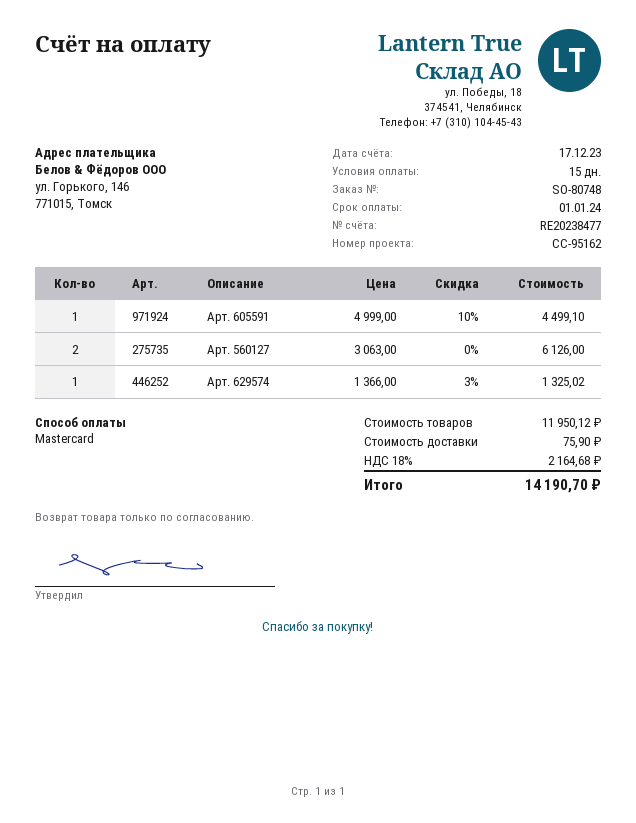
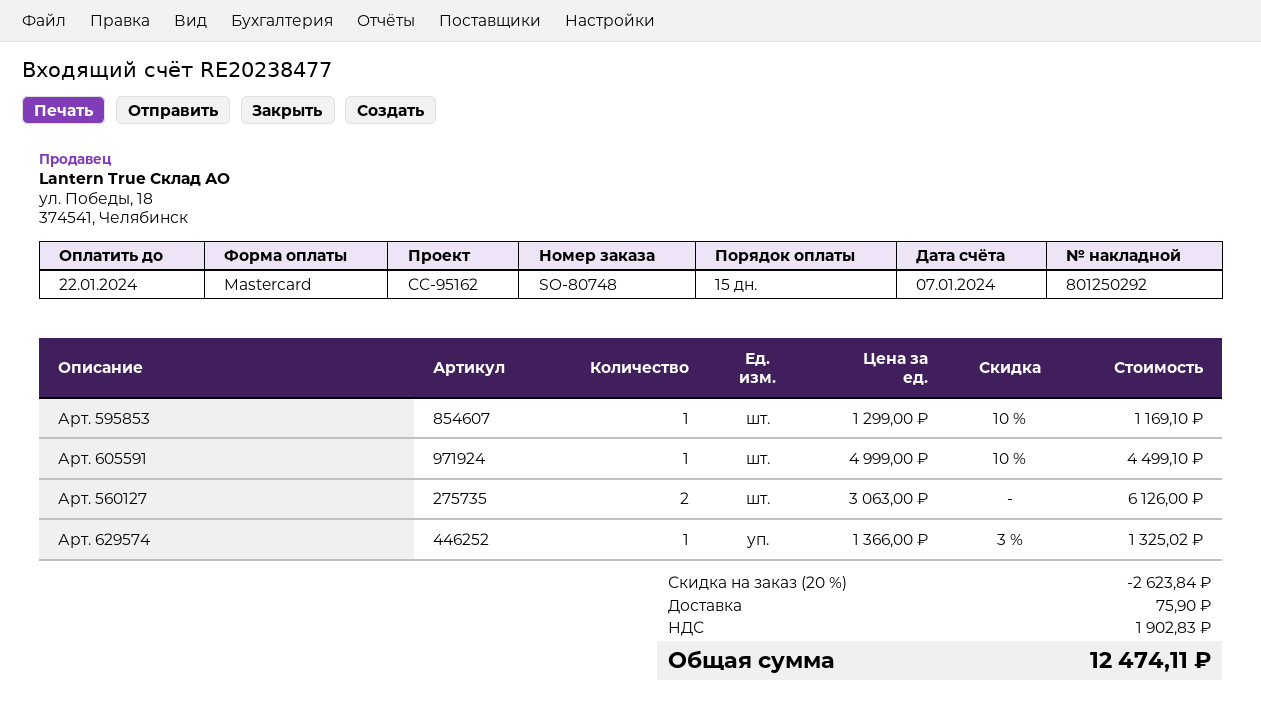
invoice date: 2023-12-17 -> 2024-01-07
due date: 2024-01-01 -> 2024-01-22
Арт. 595853: none -> 1 x 1299.00 - 10% = 1169.10
discount: none -> 20% = 2623.84
tax: 2164.68 -> 1902.83
total: 14190.70 -> 12474.11

